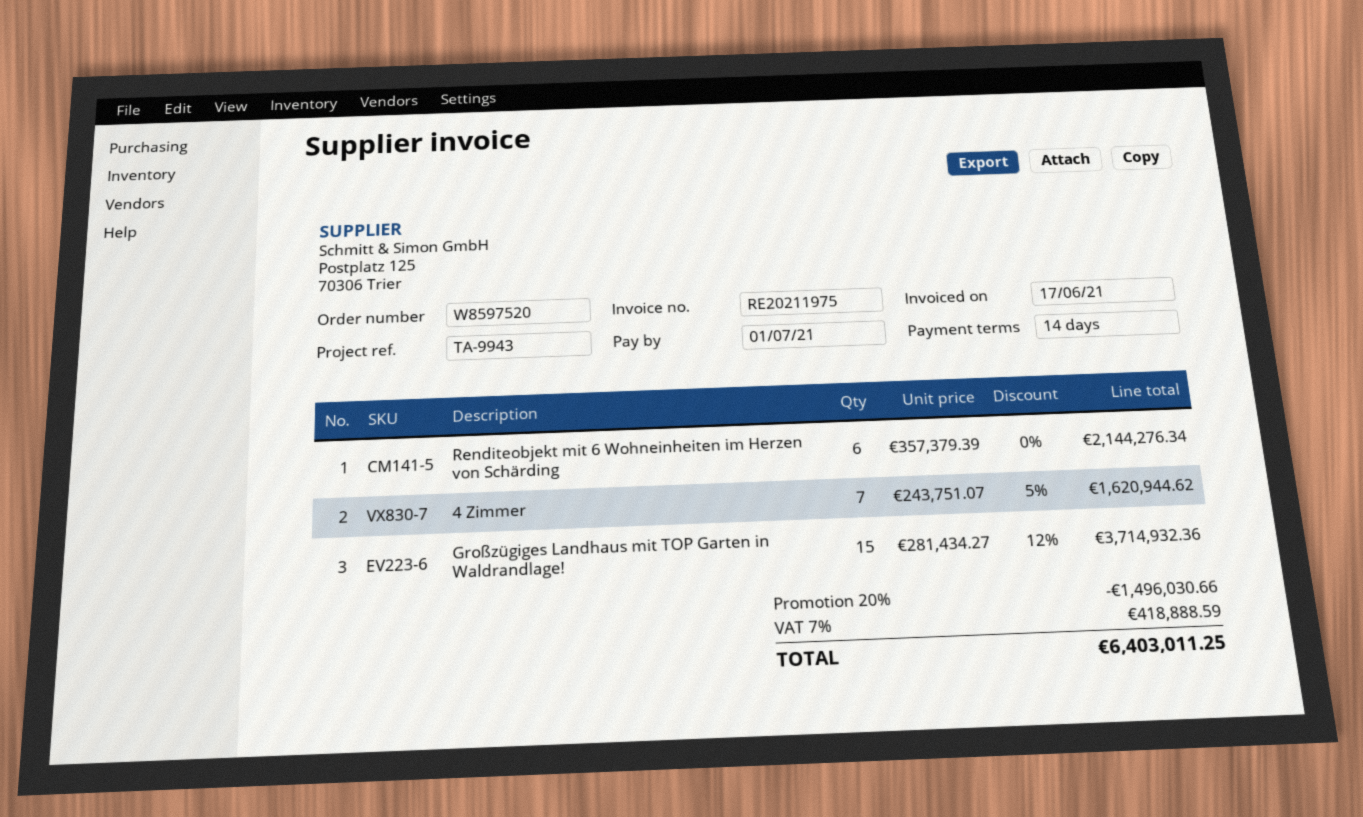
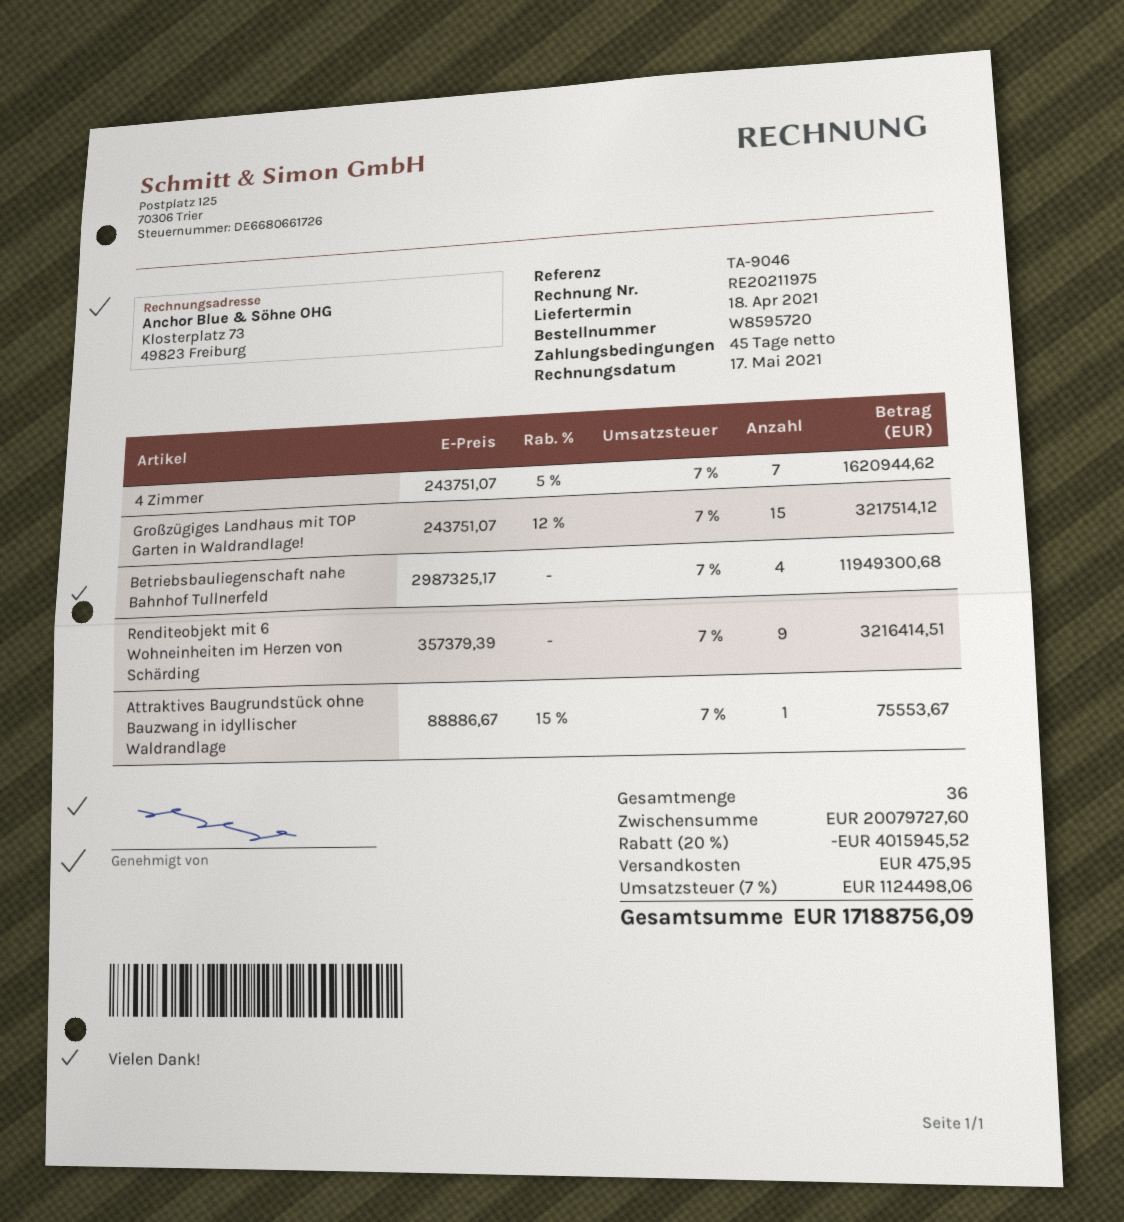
order number: W8597520 -> W8595720
invoice date: 2021-06-17 -> 2021-05-17
payment terms: 14 days -> 45 days
reference: TA-9943 -> TA-9046
Renditeobjekt mit 6 Wohneinheiten im Herzen von Schärding: 6 x 357379.39 = 2144276.34 -> 9 x 357379.39 = 3216414.51
Großzügiges Landhaus mit TOP Garten in Waldrandlage!: 15 x 281434.27 - 12% = 3714932.36 -> 15 x 243751.07 - 12% = 3217514.12
Betriebsbauliegenschaft nahe Bahnhof Tullnerfeld: none -> 4 x 2987325.17 = 11949300.68
Attraktives Baugrundstück ohne Bauzwang in idyllischer Waldrandlage: none -> 1 x 88886.67 - 15% = 75553.67
discount: 20% = 1496030.66 -> 20% = 4015945.52
shipping: none -> 475.95
tax: 7% = 418888.59 -> 7% = 1124498.06
total: 6403011.25 -> 17188756.09

